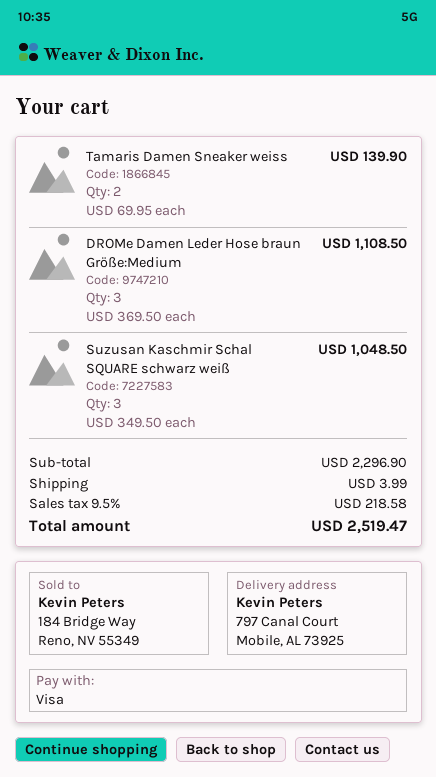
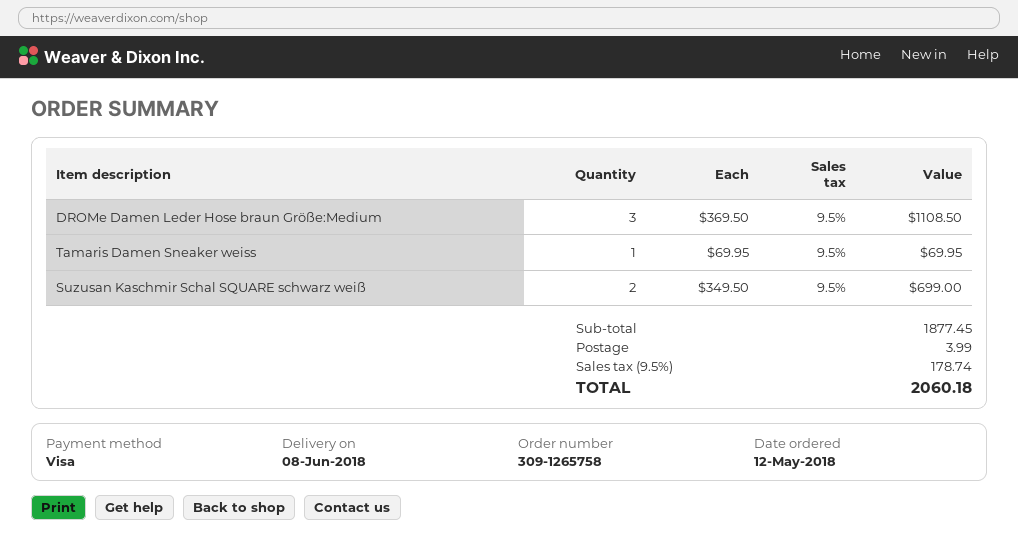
Tamaris Damen Sneaker weiss: 2 x 69.95 = 139.90 -> 1 x 69.95 = 69.95
Suzusan Kaschmir Schal SQUARE schwarz weiß: 3 x 349.50 = 1048.50 -> 2 x 349.50 = 699.00
subtotal: 2296.90 -> 1877.45
tax: 9.5% = 218.58 -> 9.5% = 178.74
total: 2519.47 -> 2060.18

